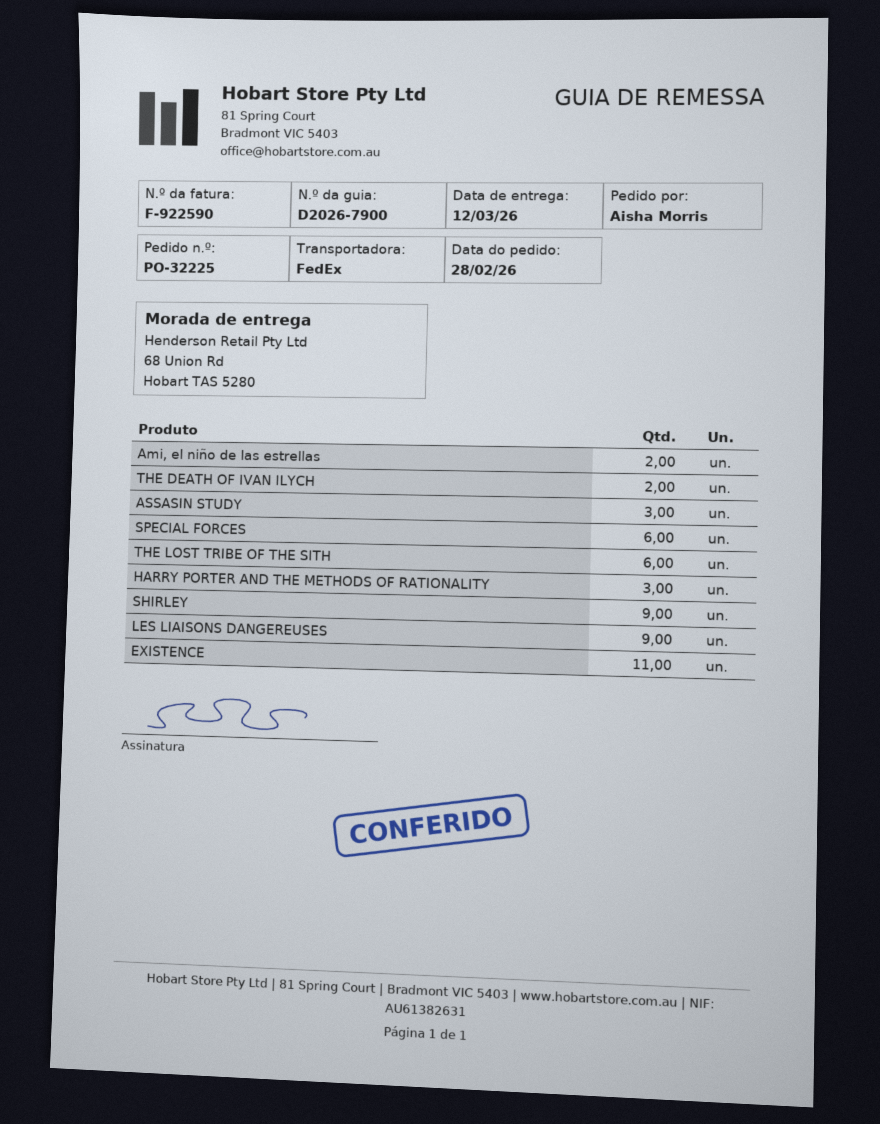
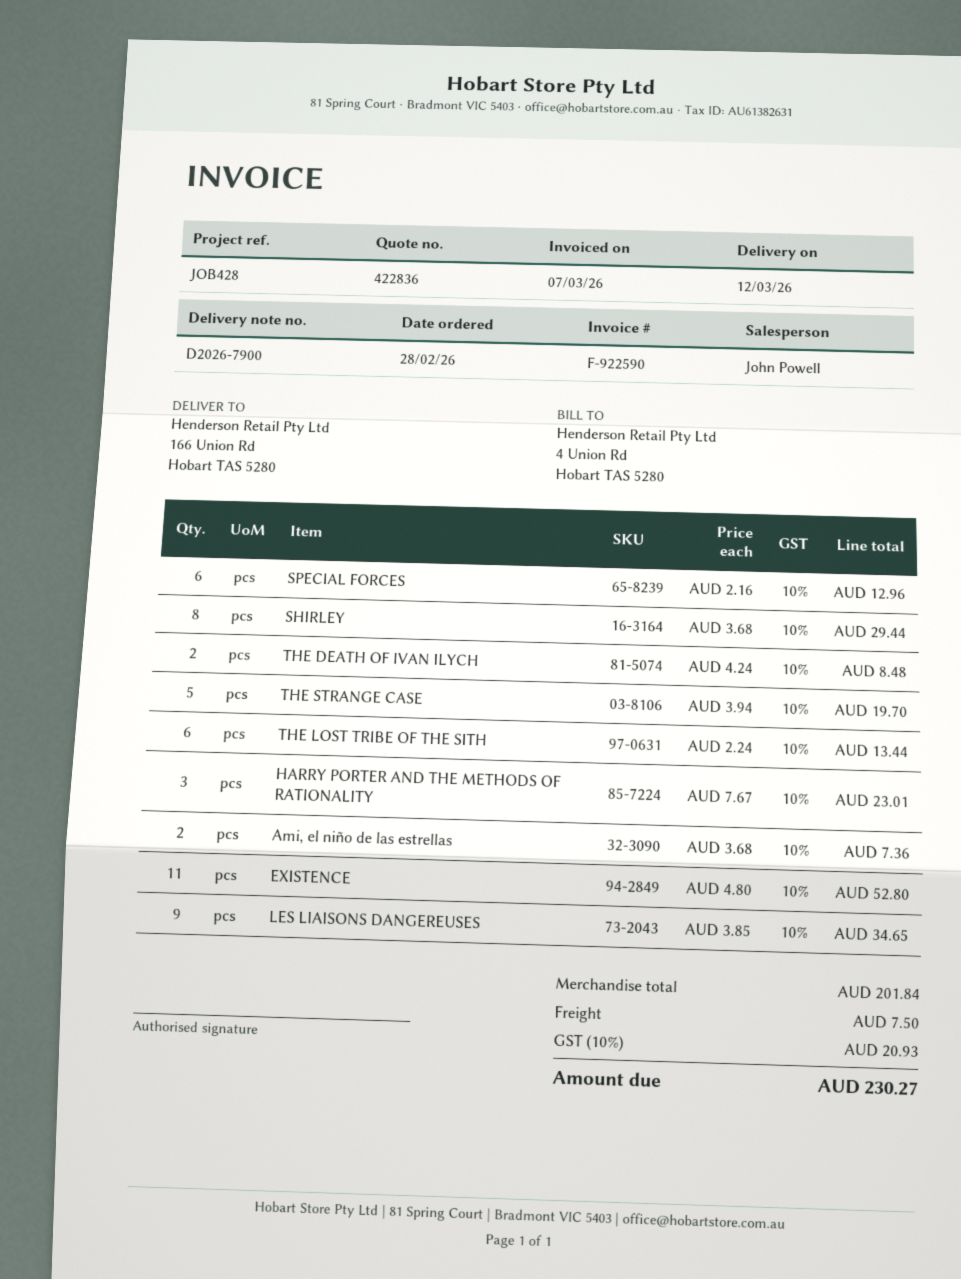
ship to: 68 Union Rd, Hobart TAS 5280 -> 166 Union Rd, Hobart TAS 5280
ASSASIN STUDY: 3 -> none
SHIRLEY: 9 -> 8
THE STRANGE CASE: none -> 5

